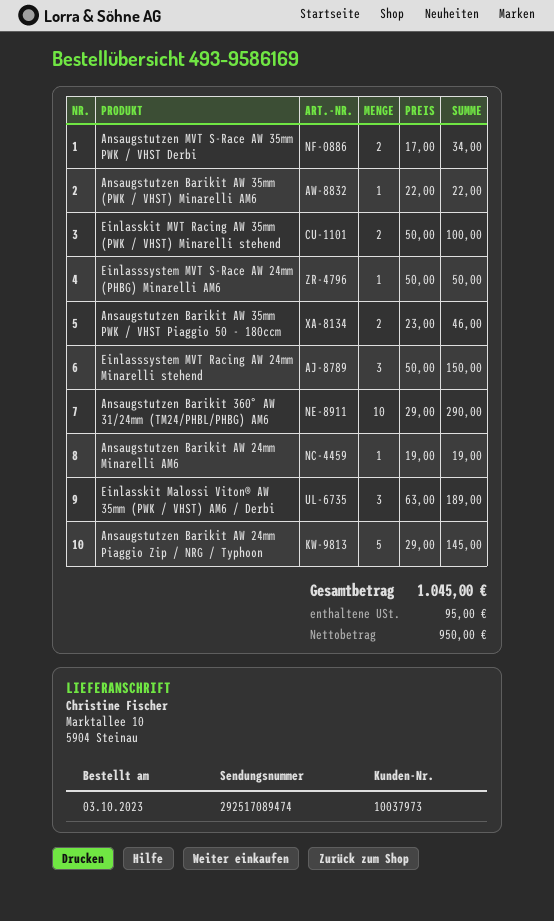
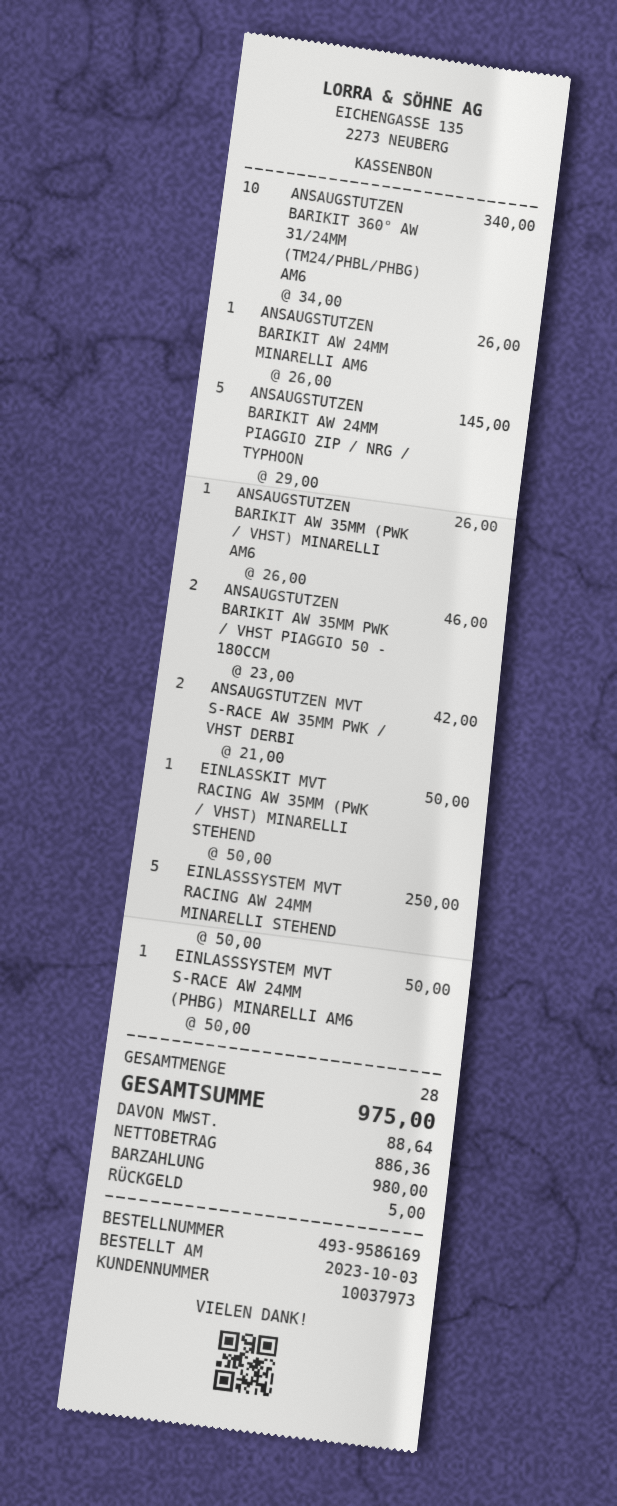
Ansaugstutzen MVT S-Race AW 35mm PWK / VHST Derbi: 2 x 17.00 = 34.00 -> 2 x 21.00 = 42.00
Ansaugstutzen Barikit AW 35mm (PWK / VHST) Minarelli AM6: 1 x 22.00 = 22.00 -> 1 x 26.00 = 26.00
Einlasskit MVT Racing AW 35mm (PWK / VHST) Minarelli stehend: 2 x 50.00 = 100.00 -> 1 x 50.00 = 50.00
Einlasssystem MVT Racing AW 24mm Minarelli stehend: 3 x 50.00 = 150.00 -> 5 x 50.00 = 250.00
Ansaugstutzen Barikit 360° AW 31/24mm (TM24/PHBL/PHBG) AM6: 10 x 29.00 = 290.00 -> 10 x 34.00 = 340.00
Ansaugstutzen Barikit AW 24mm Minarelli AM6: 1 x 19.00 = 19.00 -> 1 x 26.00 = 26.00
Einlasskit Malossi Viton® AW 35mm (PWK / VHST) AM6 / Derbi: 3 x 63.00 = 189.00 -> none
net: 950.00 -> 886.36
tax: 95.00 -> 88.64
total: 1045.00 -> 975.00

